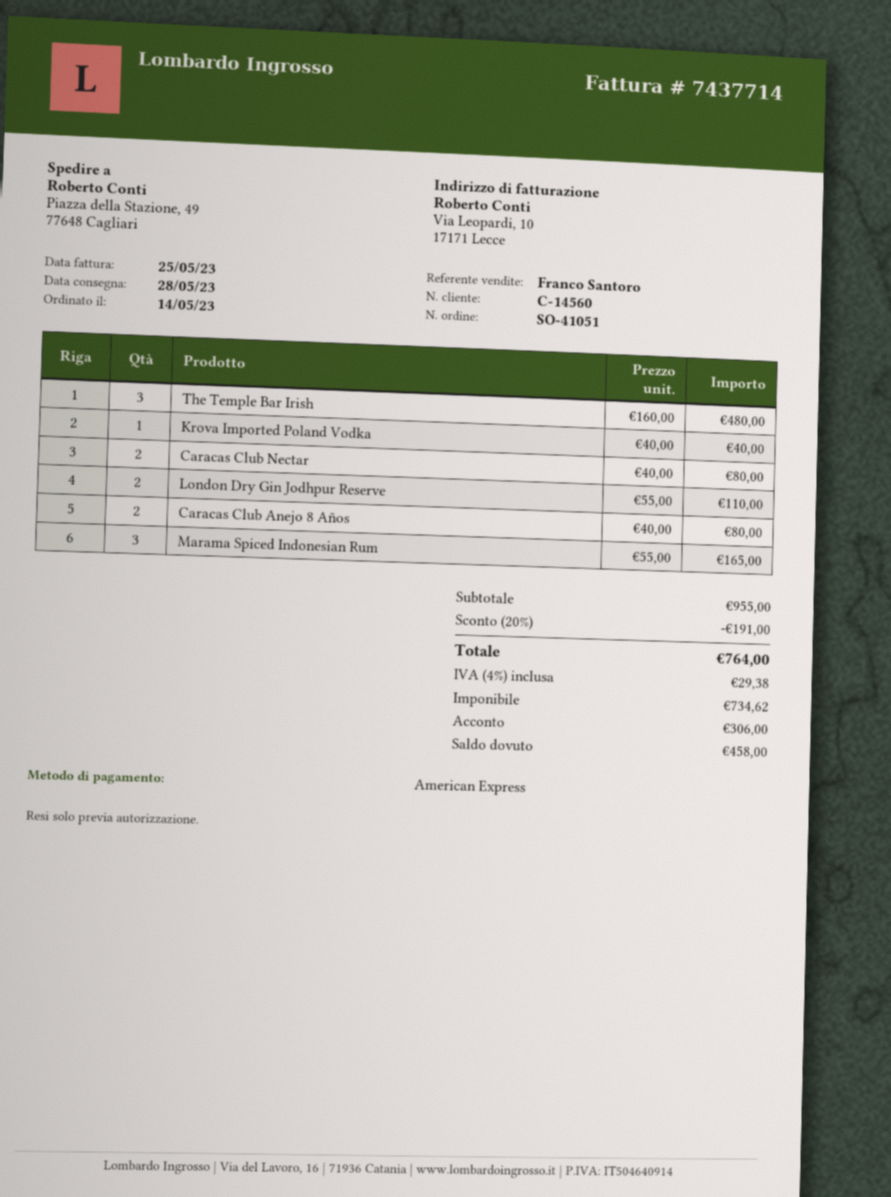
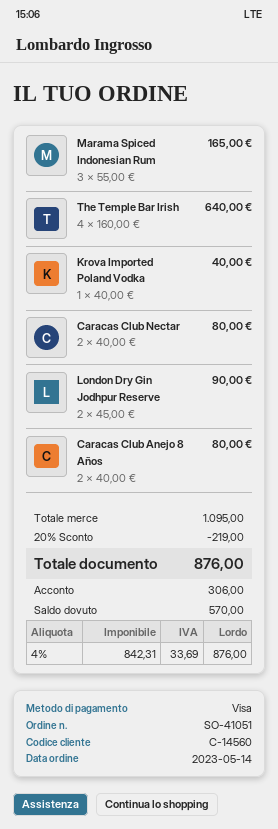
payment method: American Express -> Visa
The Temple Bar Irish: 3 x 160.00 = 480.00 -> 4 x 160.00 = 640.00
London Dry Gin Jodhpur Reserve: 2 x 55.00 = 110.00 -> 2 x 45.00 = 90.00
subtotal: 955.00 -> 1095.00
discount: 20% = 191.00 -> 20% = 219.00
net: 734.62 -> 842.31
tax: 4% = 29.38 -> 4% = 33.69
total: 764.00 -> 876.00
balance: 458.00 -> 570.00

